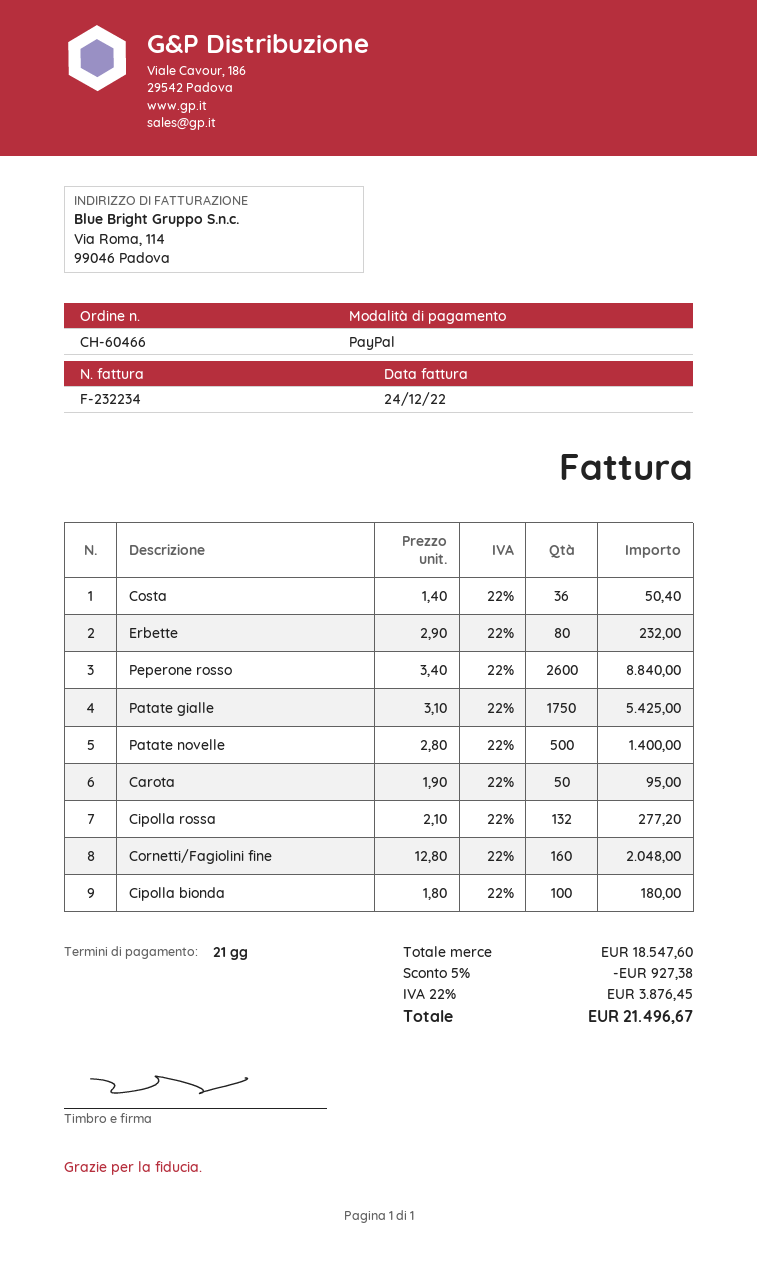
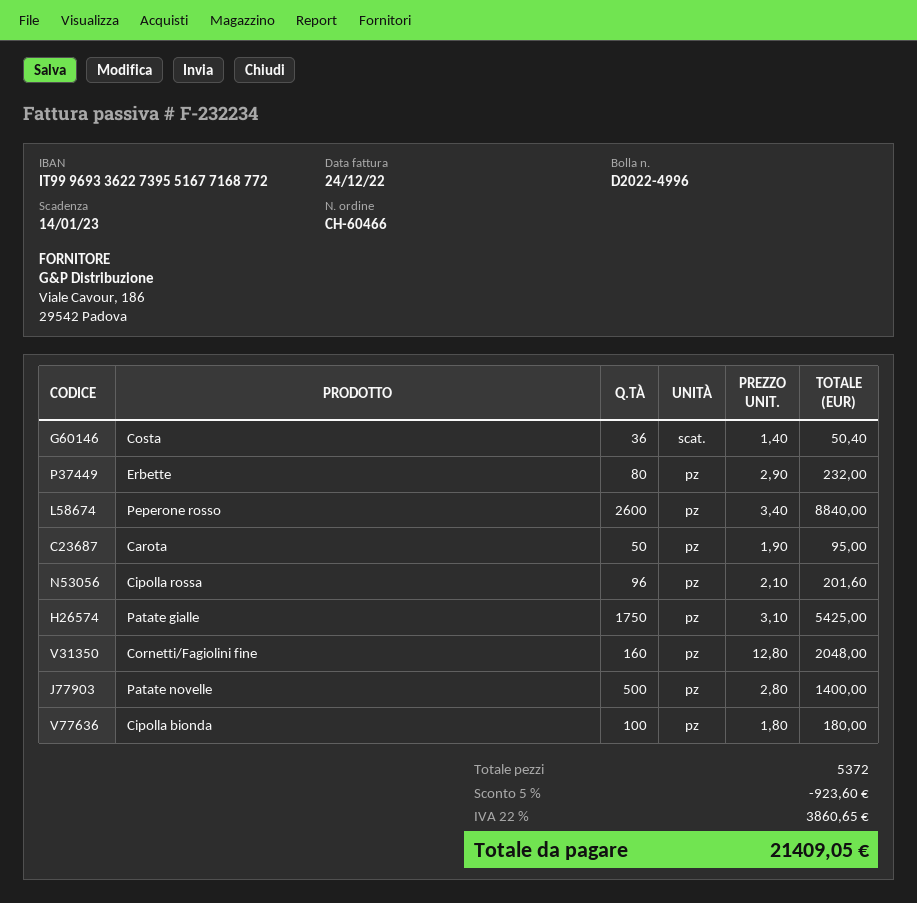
Cipolla rossa: 132 x 2.10 = 277.20 -> 96 x 2.10 = 201.60
discount: 5% = 927.38 -> 5% = 923.60
tax: 22% = 3876.45 -> 22% = 3860.65
total: 21496.67 -> 21409.05

